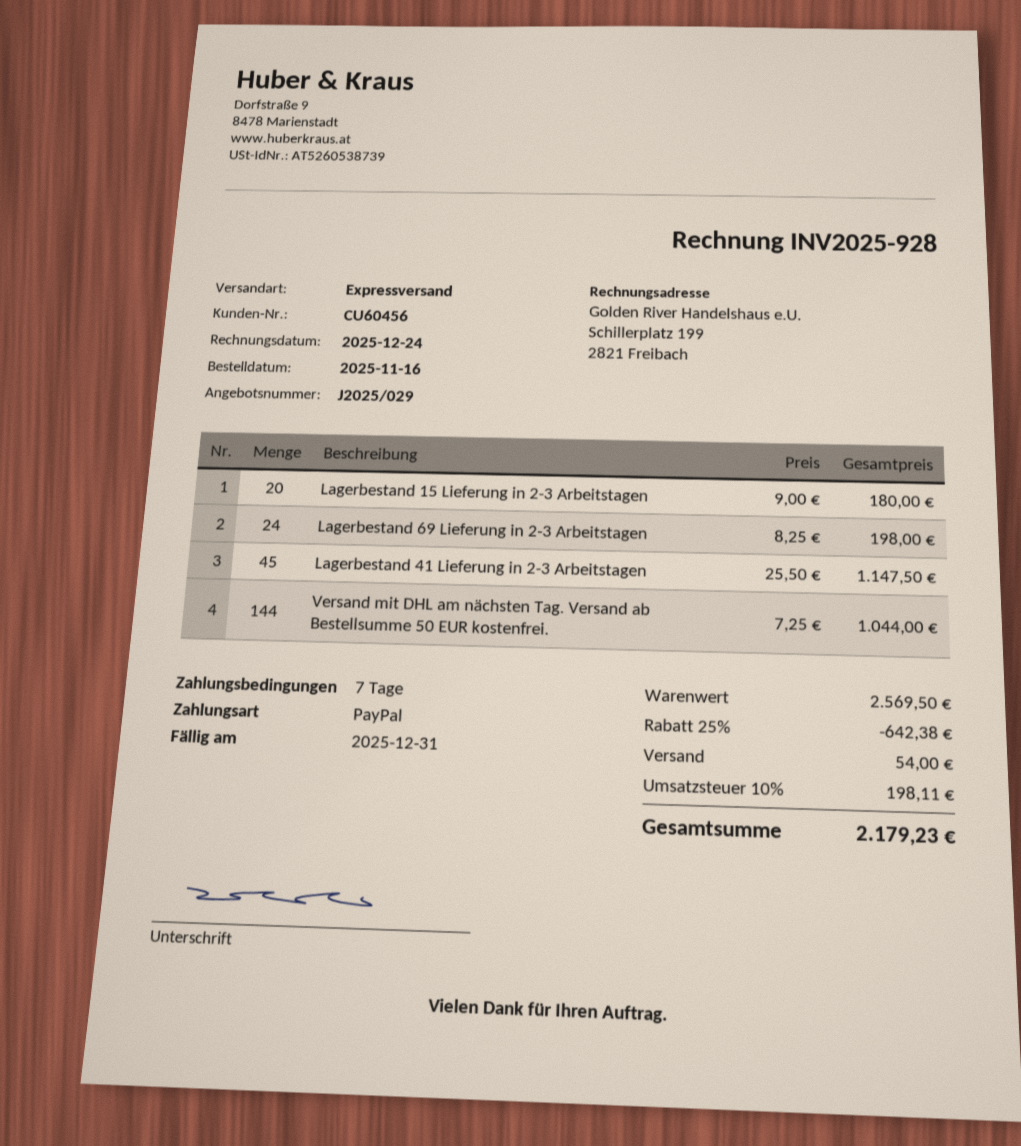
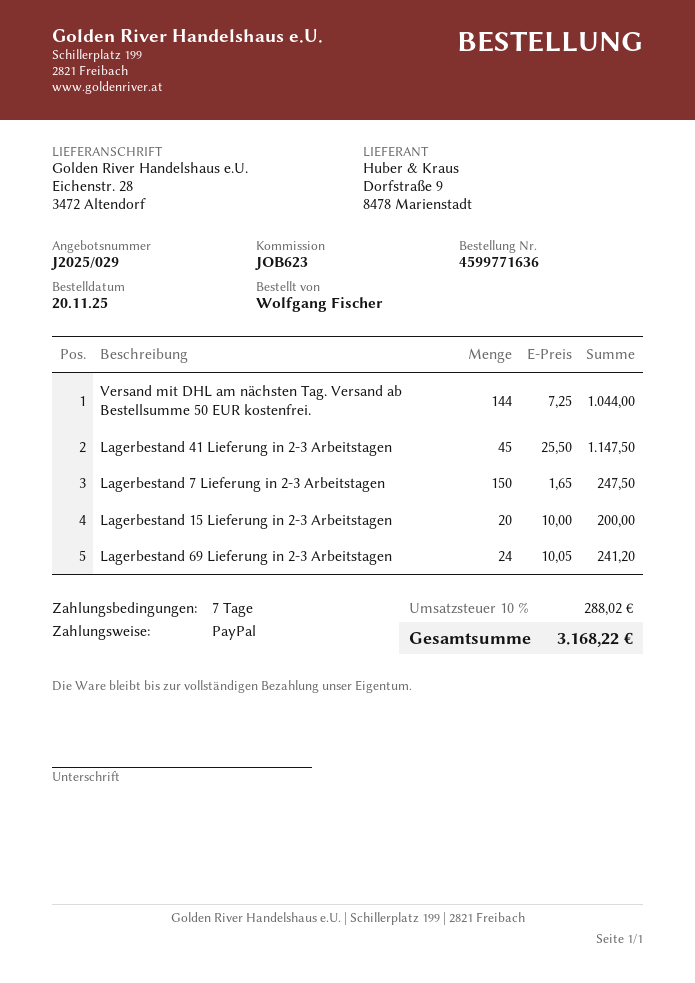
order date: 2025-11-16 -> 2025-11-20
Lagerbestand 15 Lieferung in 2-3 Arbeitstagen: 20 x 9.00 = 180.00 -> 20 x 10.00 = 200.00
Lagerbestand 69 Lieferung in 2-3 Arbeitstagen: 24 x 8.25 = 198.00 -> 24 x 10.05 = 241.20
Lagerbestand 7 Lieferung in 2-3 Arbeitstagen: none -> 150 x 1.65 = 247.50
discount: 25% = 642.38 -> none
shipping: 54.00 -> none
tax: 10% = 198.11 -> 10% = 288.02
total: 2179.23 -> 3168.22

